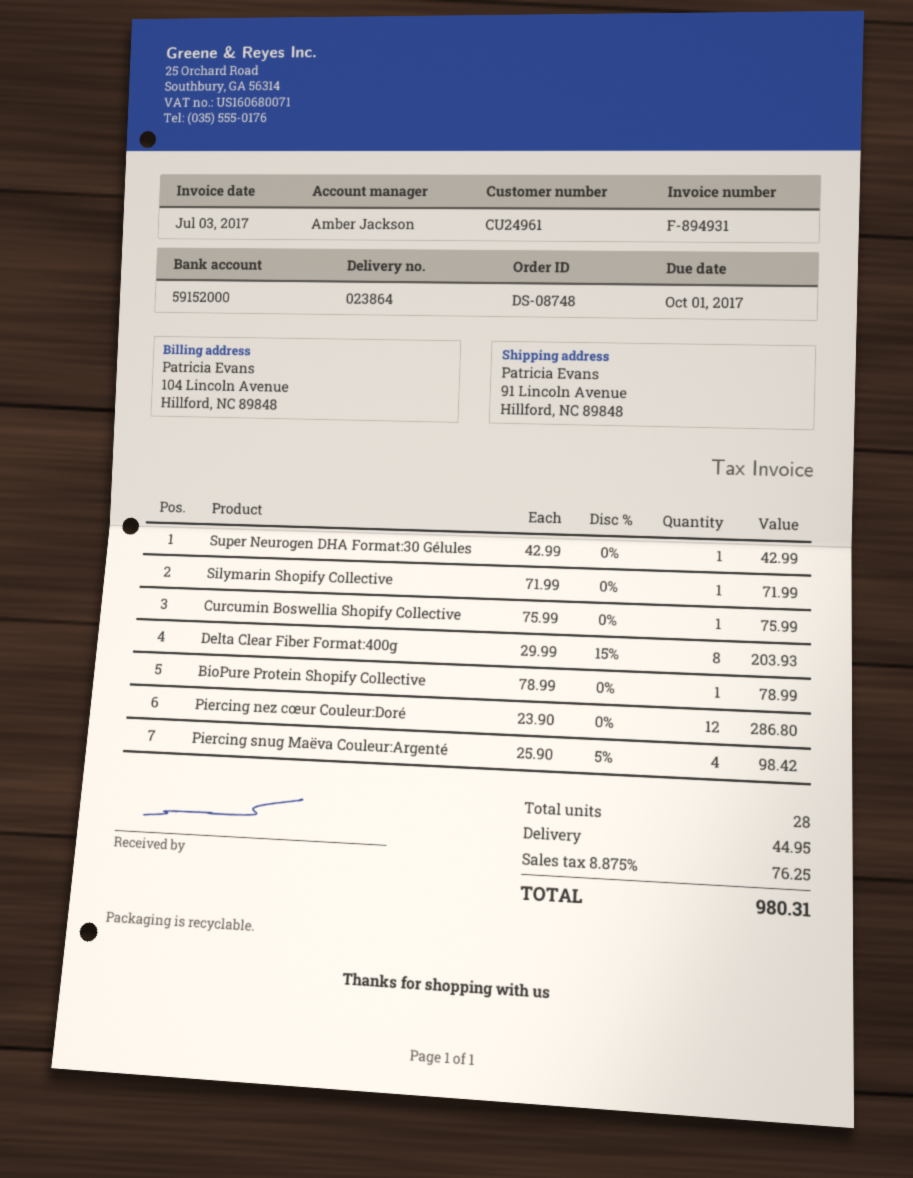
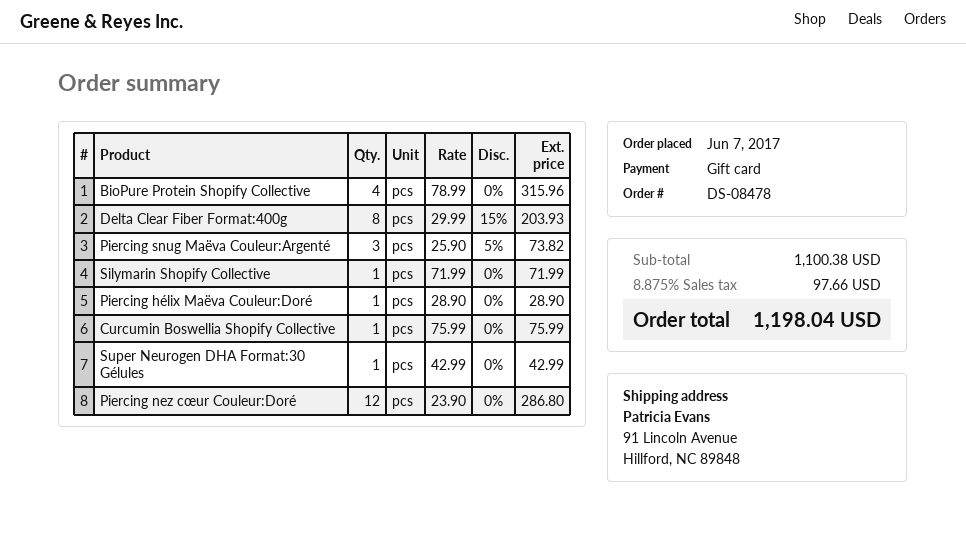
order number: DS-08748 -> DS-08478
BioPure Protein Shopify Collective: 1 x 78.99 = 78.99 -> 4 x 78.99 = 315.96
Piercing snug Maëva Couleur:Argenté: 4 x 25.90 - 5% = 98.42 -> 3 x 25.90 - 5% = 73.82
Piercing hélix Maëva Couleur:Doré: none -> 1 x 28.90 = 28.90
shipping: 44.95 -> none
tax: 8.875% = 76.25 -> 8.875% = 97.66
total: 980.31 -> 1198.04

